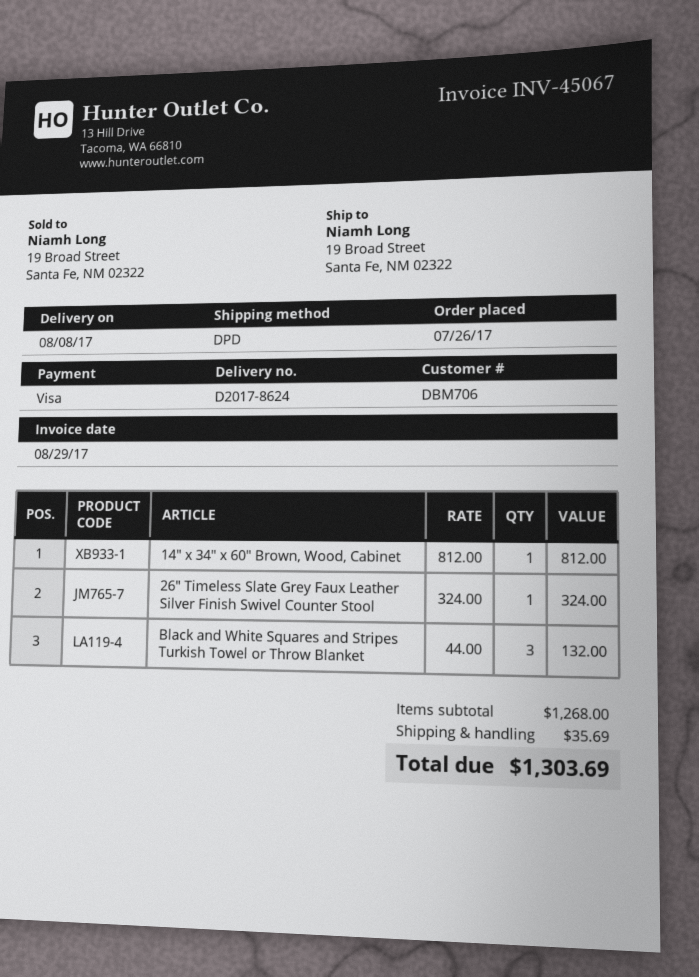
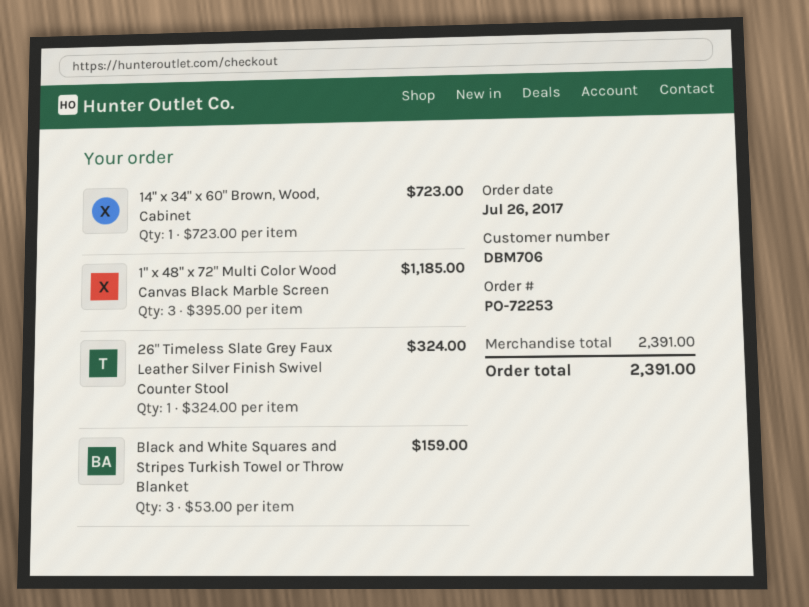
14" x 34" x 60" Brown, Wood, Cabinet: 1 x 812.00 = 812.00 -> 1 x 723.00 = 723.00
Black and White Squares and Stripes Turkish Towel or Throw Blanket: 3 x 44.00 = 132.00 -> 3 x 53.00 = 159.00
1" x 48" x 72" Multi Color Wood Canvas Black Marble Screen: none -> 3 x 395.00 = 1185.00
subtotal: 1268.00 -> 2391.00
shipping: 35.69 -> none
total: 1303.69 -> 2391.00

